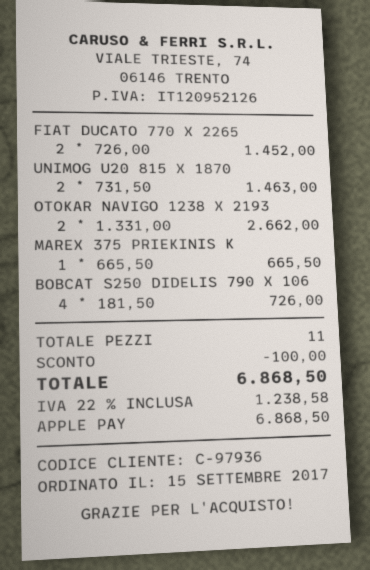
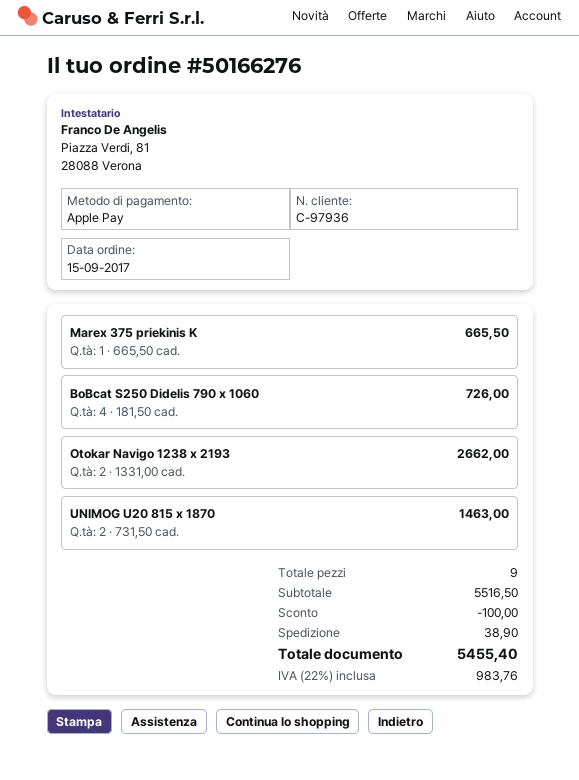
FIAT DUCATO 770 X 2265: 2 x 726.00 = 1452.00 -> none
total quantity: 11 -> 9
shipping: none -> 38.90
tax: 22% = 1238.58 -> 22% = 983.76
total: 6868.50 -> 5455.40

